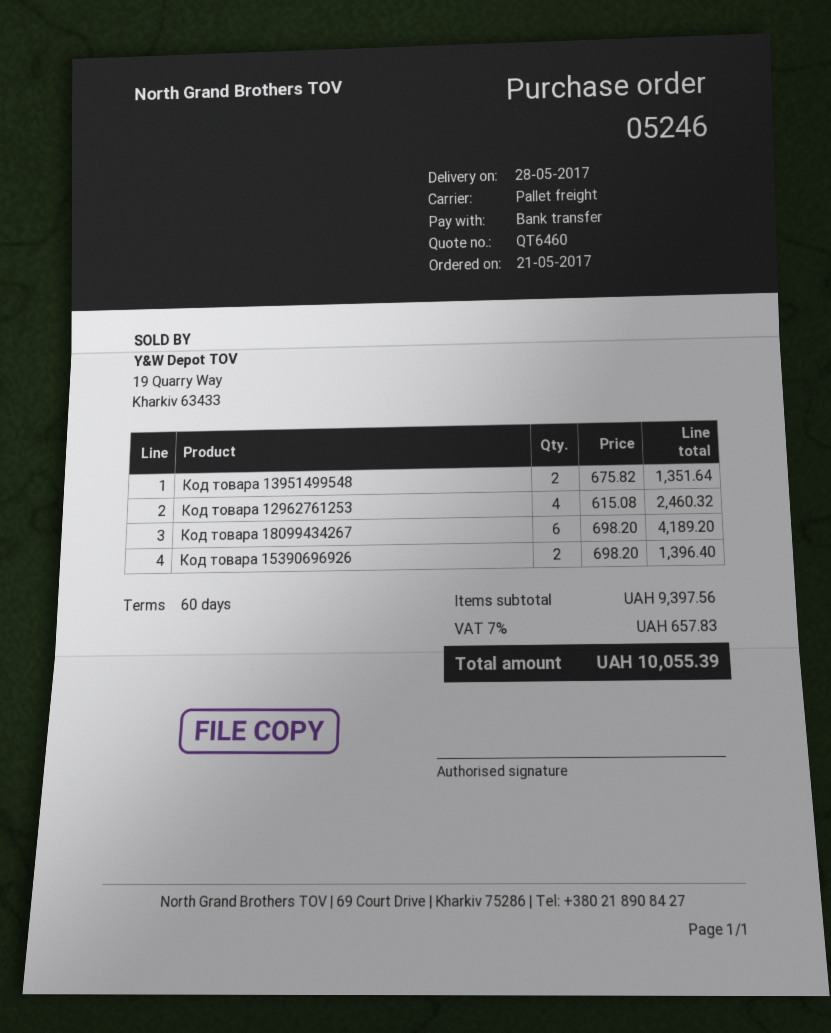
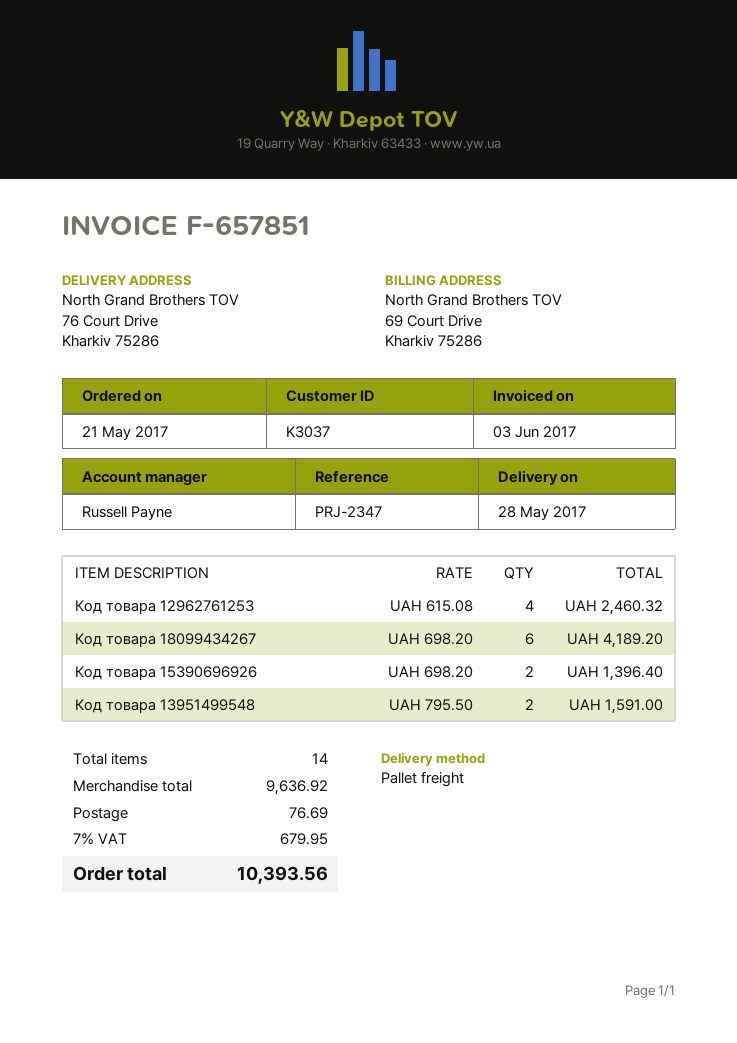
Код товара 13951499548: 2 x 675.82 = 1351.64 -> 2 x 795.50 = 1591.00
subtotal: 9397.56 -> 9636.92
shipping: none -> 76.69
tax: 7% = 657.83 -> 7% = 679.95
total: 10055.39 -> 10393.56

